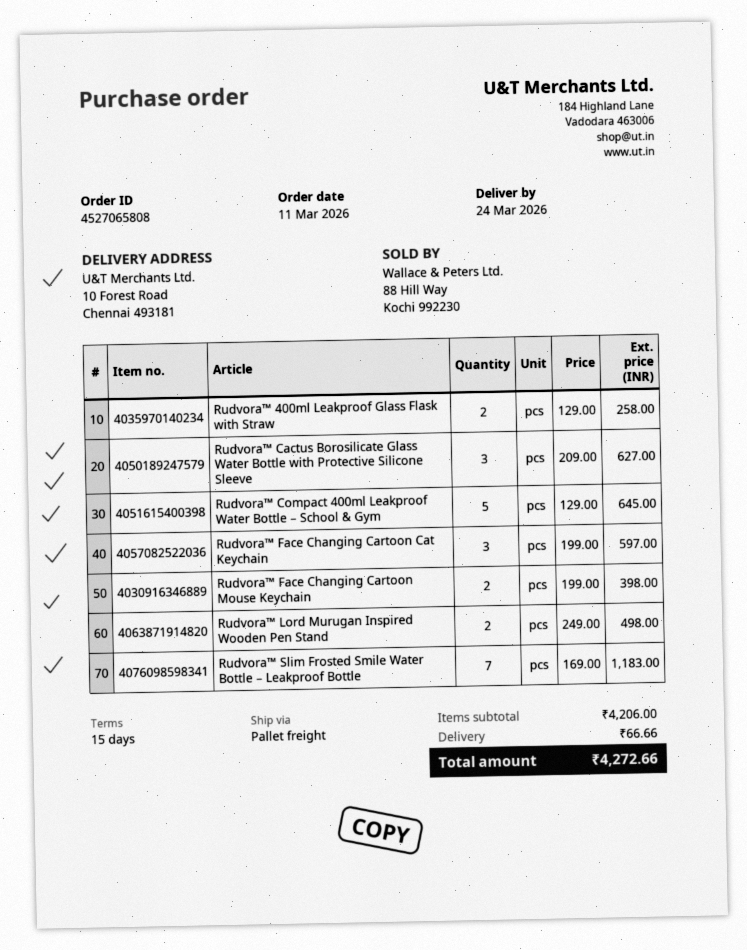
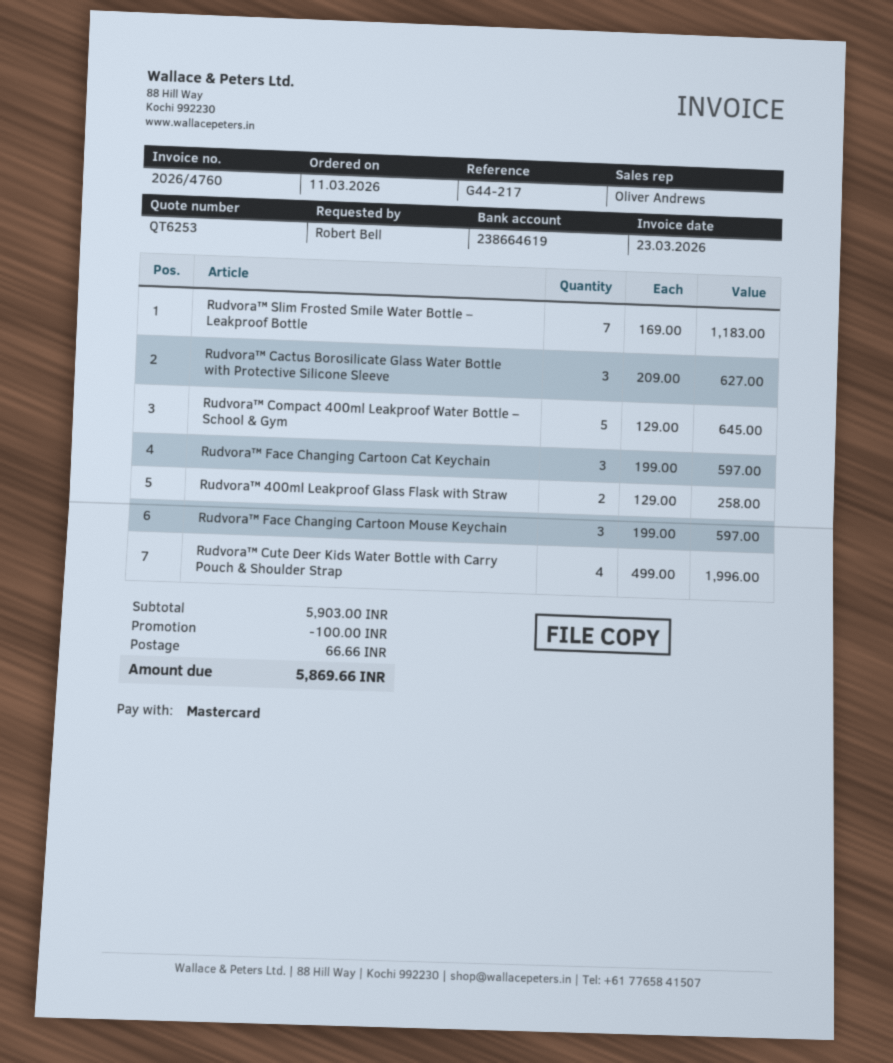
Rudvora™ Face Changing Cartoon Mouse Keychain: 2 x 199.00 = 398.00 -> 3 x 199.00 = 597.00
Rudvora™ Lord Murugan Inspired Wooden Pen Stand: 2 x 249.00 = 498.00 -> none
Rudvora™ Cute Deer Kids Water Bottle with Carry Pouch & Shoulder Strap: none -> 4 x 499.00 = 1996.00
subtotal: 4206.00 -> 5903.00
discount: none -> 100.00
total: 4272.66 -> 5869.66

